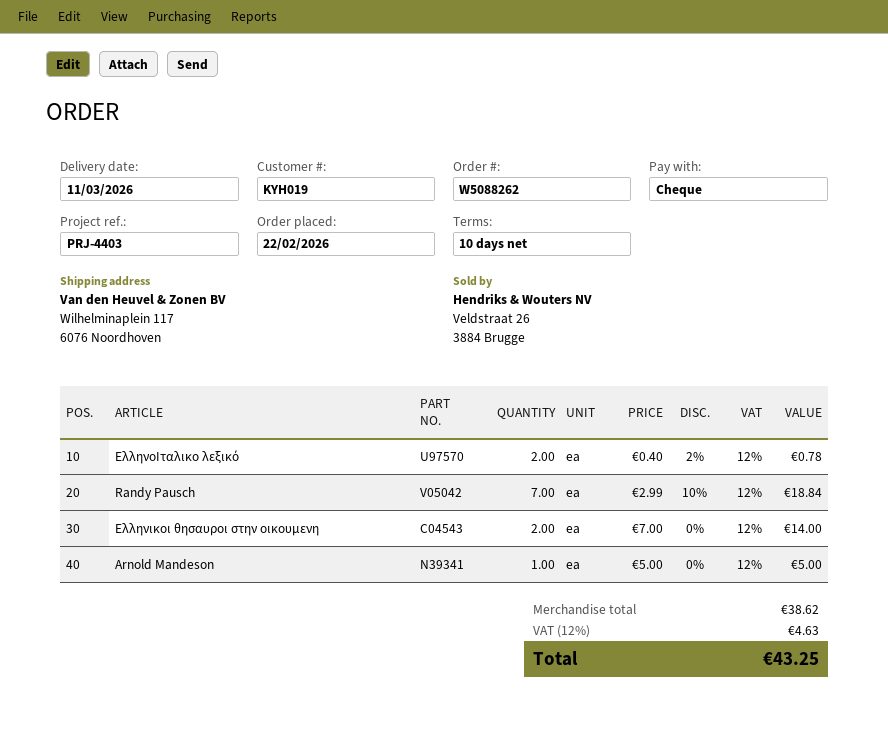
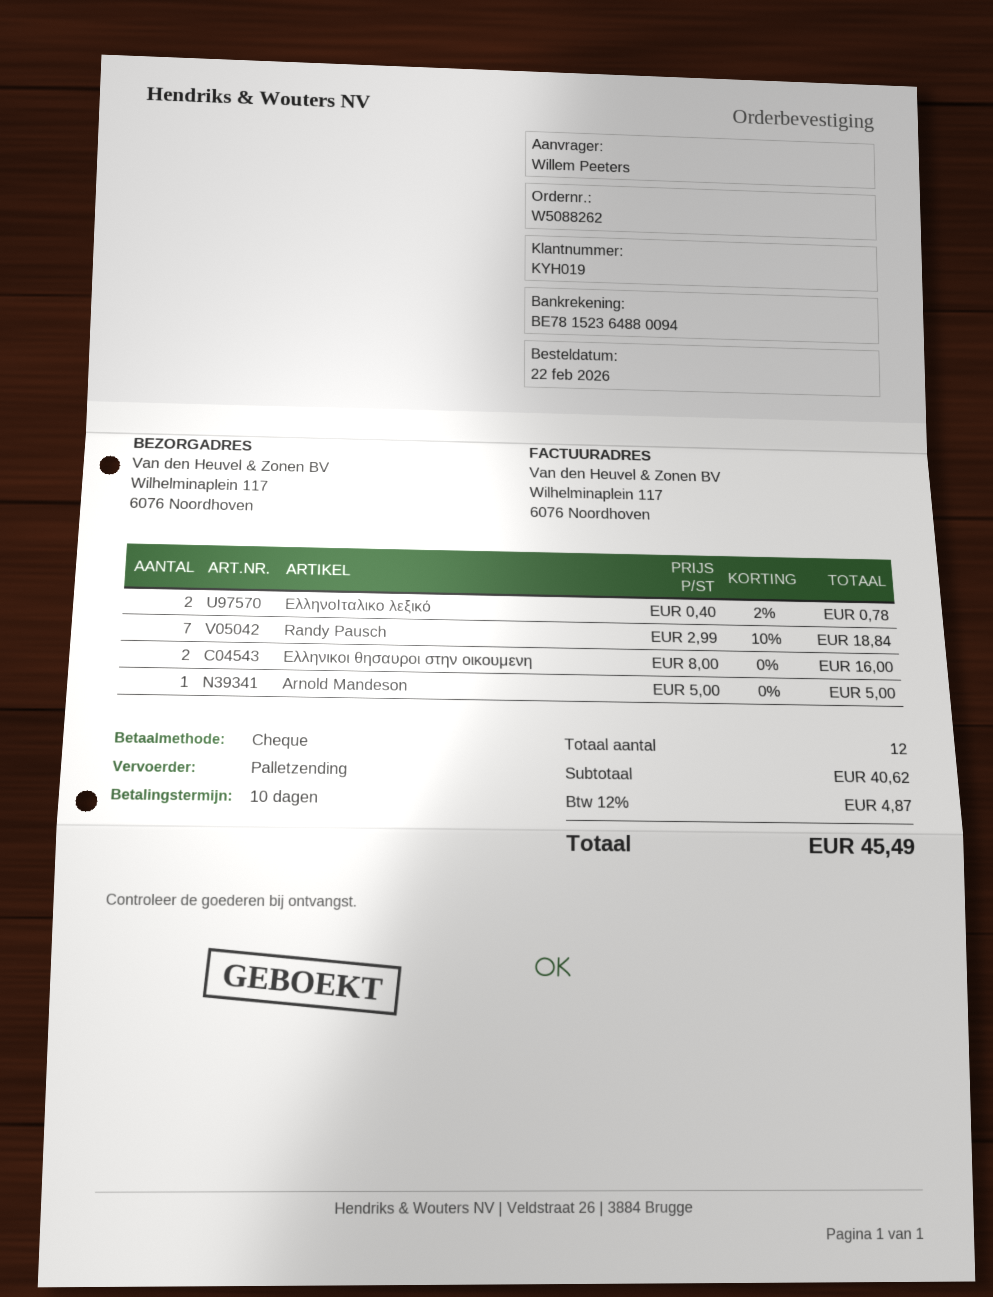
Ελληνικοι θησαυροι στην οικουμενη: 2 x 7.00 = 14.00 -> 2 x 8.00 = 16.00
subtotal: 38.62 -> 40.62
tax: 12% = 4.63 -> 12% = 4.87
total: 43.25 -> 45.49

